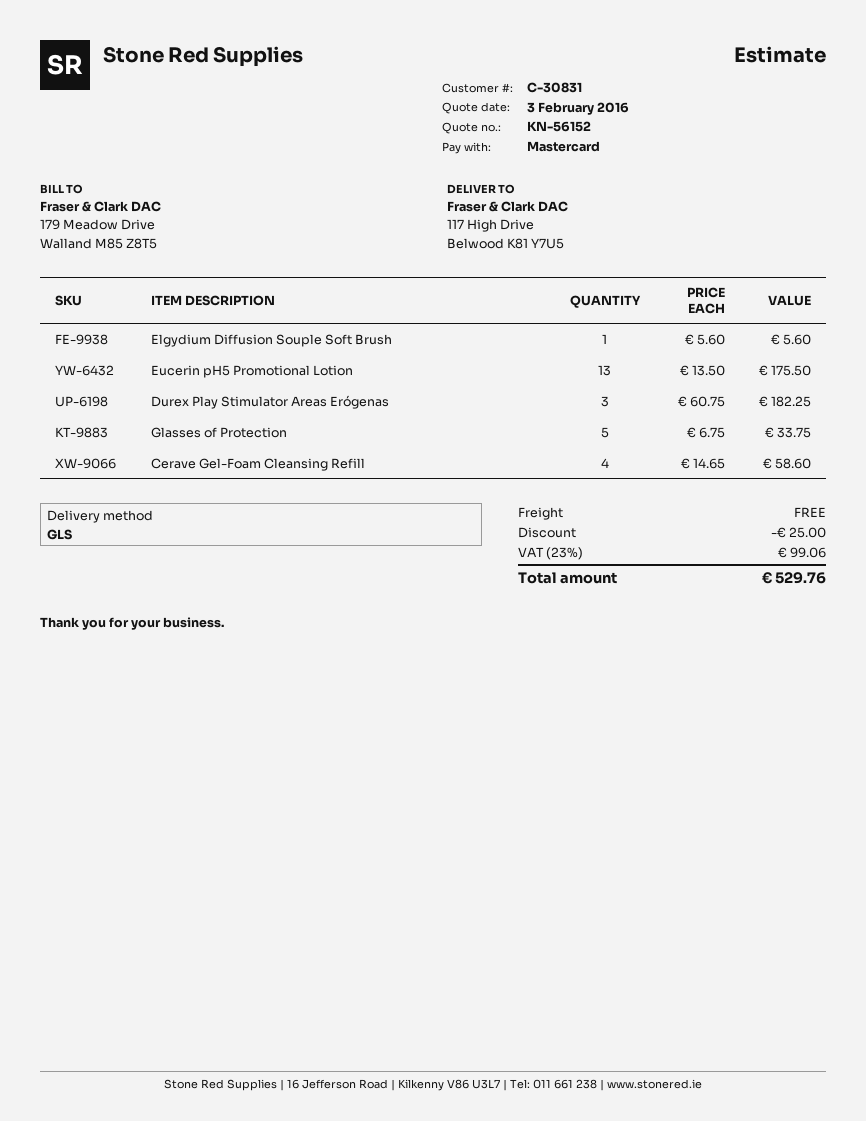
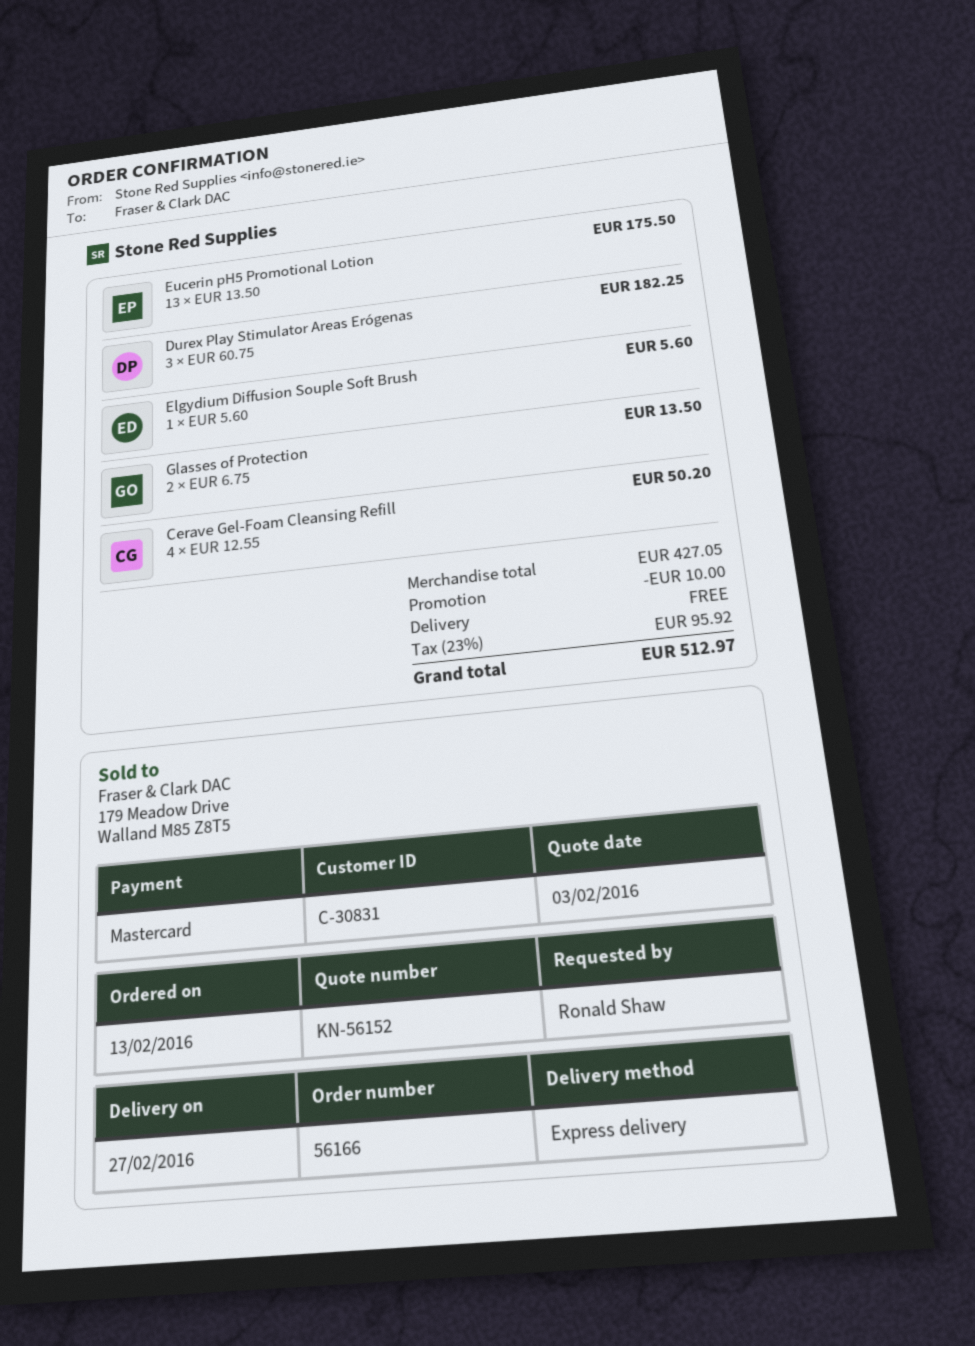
shipping method: GLS -> express
Glasses of Protection: 5 x 6.75 = 33.75 -> 2 x 6.75 = 13.50
Cerave Gel-Foam Cleansing Refill: 4 x 14.65 = 58.60 -> 4 x 12.55 = 50.20
discount: 25.00 -> 10.00
tax: 23% = 99.06 -> 23% = 95.92
total: 529.76 -> 512.97

